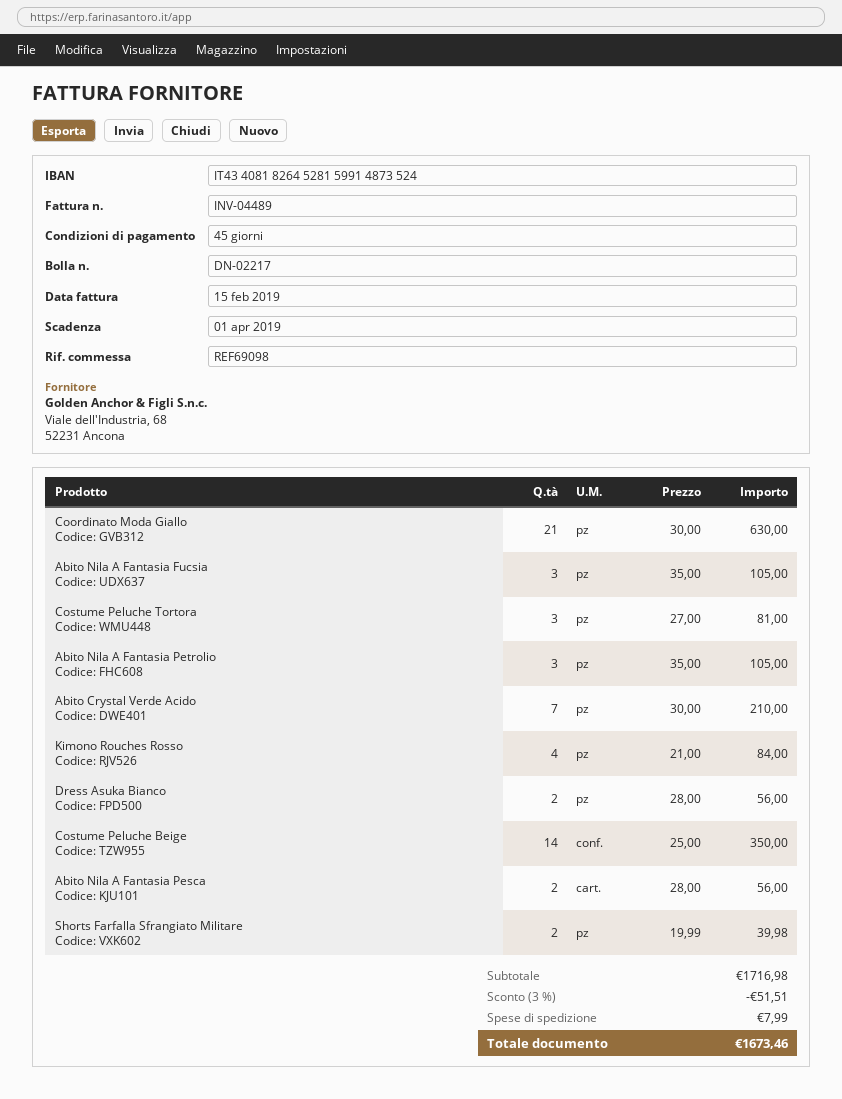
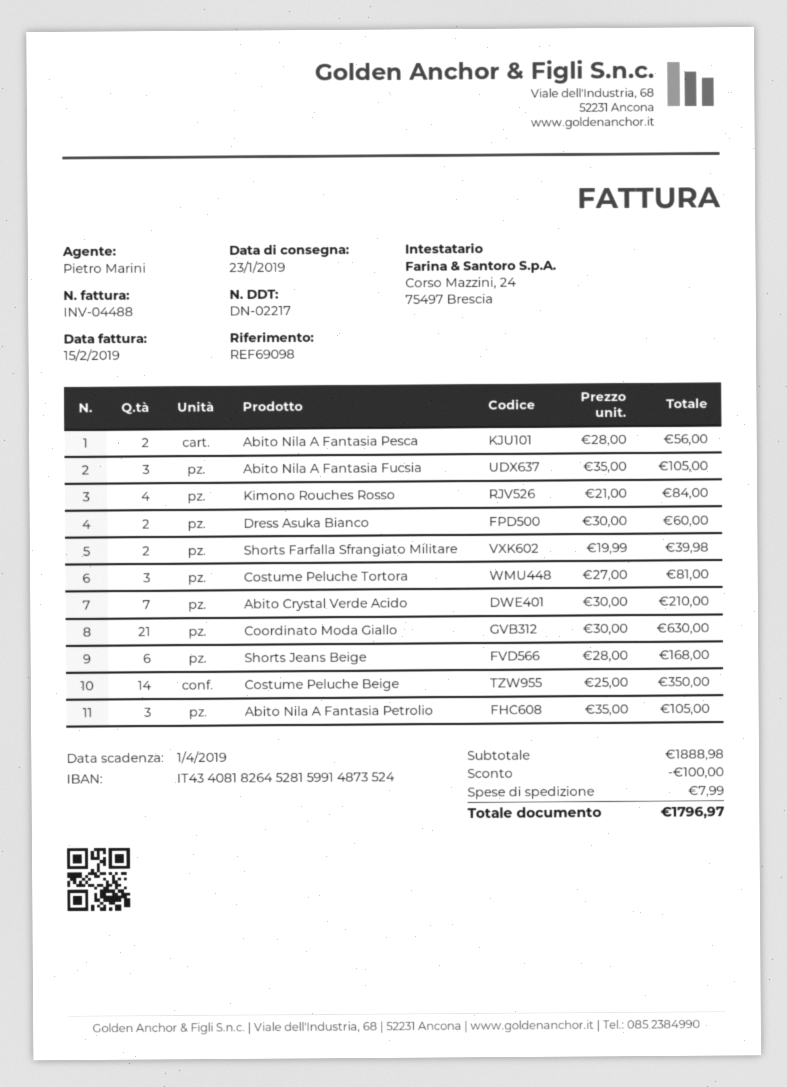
invoice number: INV-04489 -> INV-04488
Dress Asuka Bianco: 2 x 28.00 = 56.00 -> 2 x 30.00 = 60.00
Shorts Jeans Beige: none -> 6 x 28.00 = 168.00
subtotal: 1716.98 -> 1888.98
discount: 51.51 -> 100.00
total: 1673.46 -> 1796.97

